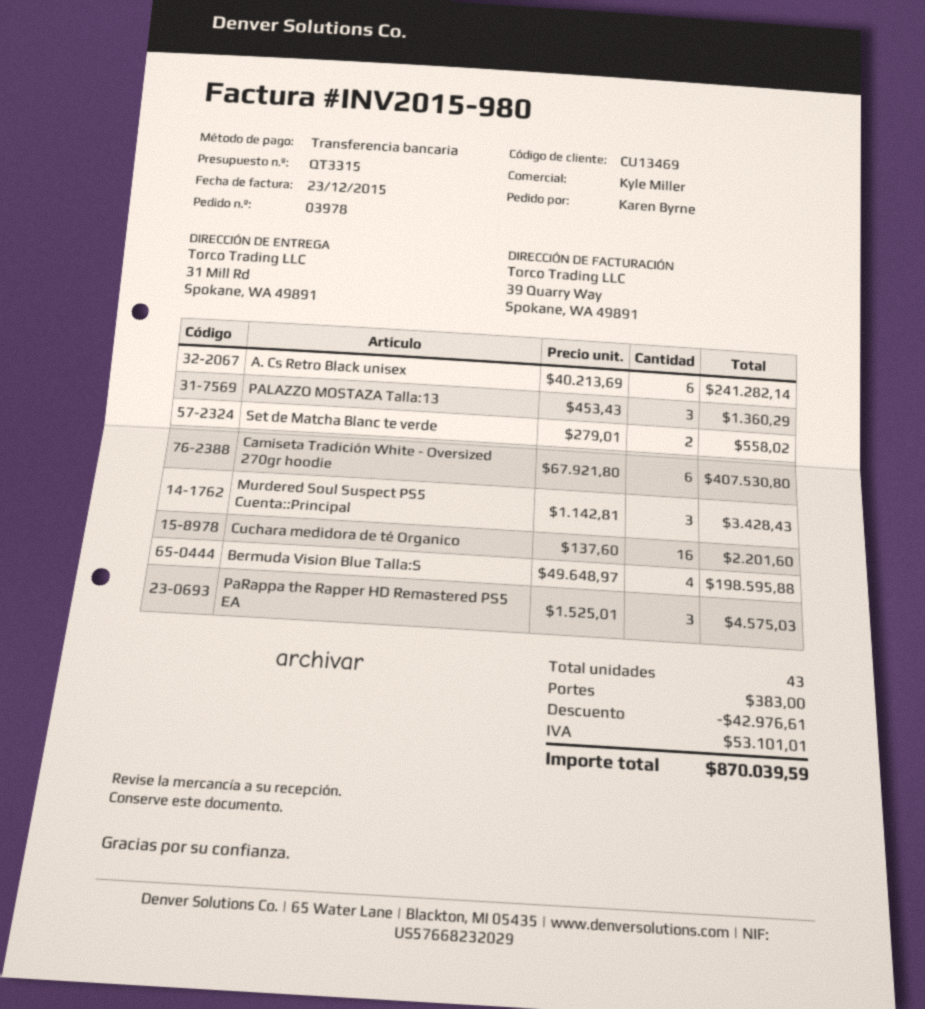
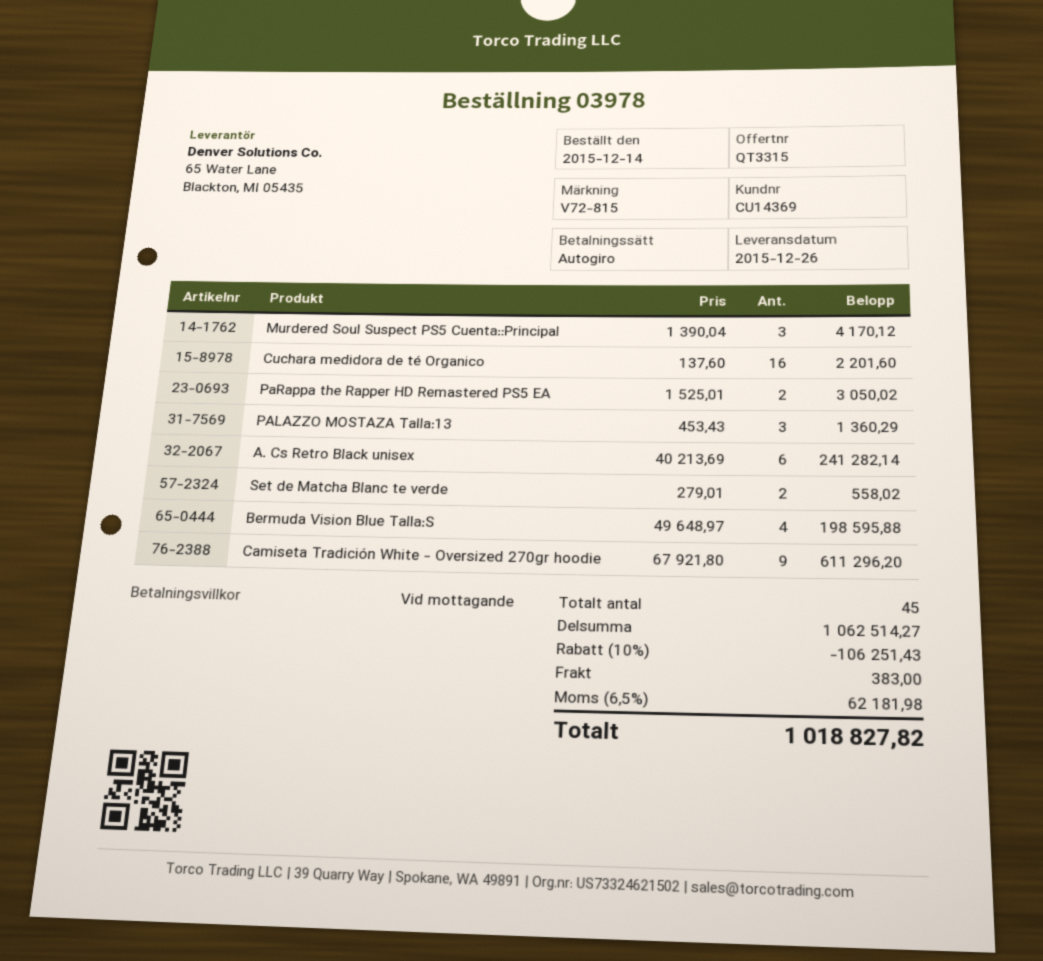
customer number: CU13469 -> CU14369
payment method: bank transfer -> direct debit
Camiseta Tradición White - Oversized 270gr hoodie: 6 x 67921.80 = 407530.80 -> 9 x 67921.80 = 611296.20
Murdered Soul Suspect PS5 Cuenta::Principal: 3 x 1142.81 = 3428.43 -> 3 x 1390.04 = 4170.12
PaRappa the Rapper HD Remastered PS5 EA: 3 x 1525.01 = 4575.03 -> 2 x 1525.01 = 3050.02
total quantity: 43 -> 45
discount: 42976.61 -> 106251.43
tax: 53101.01 -> 62181.98
total: 870039.59 -> 1018827.82

